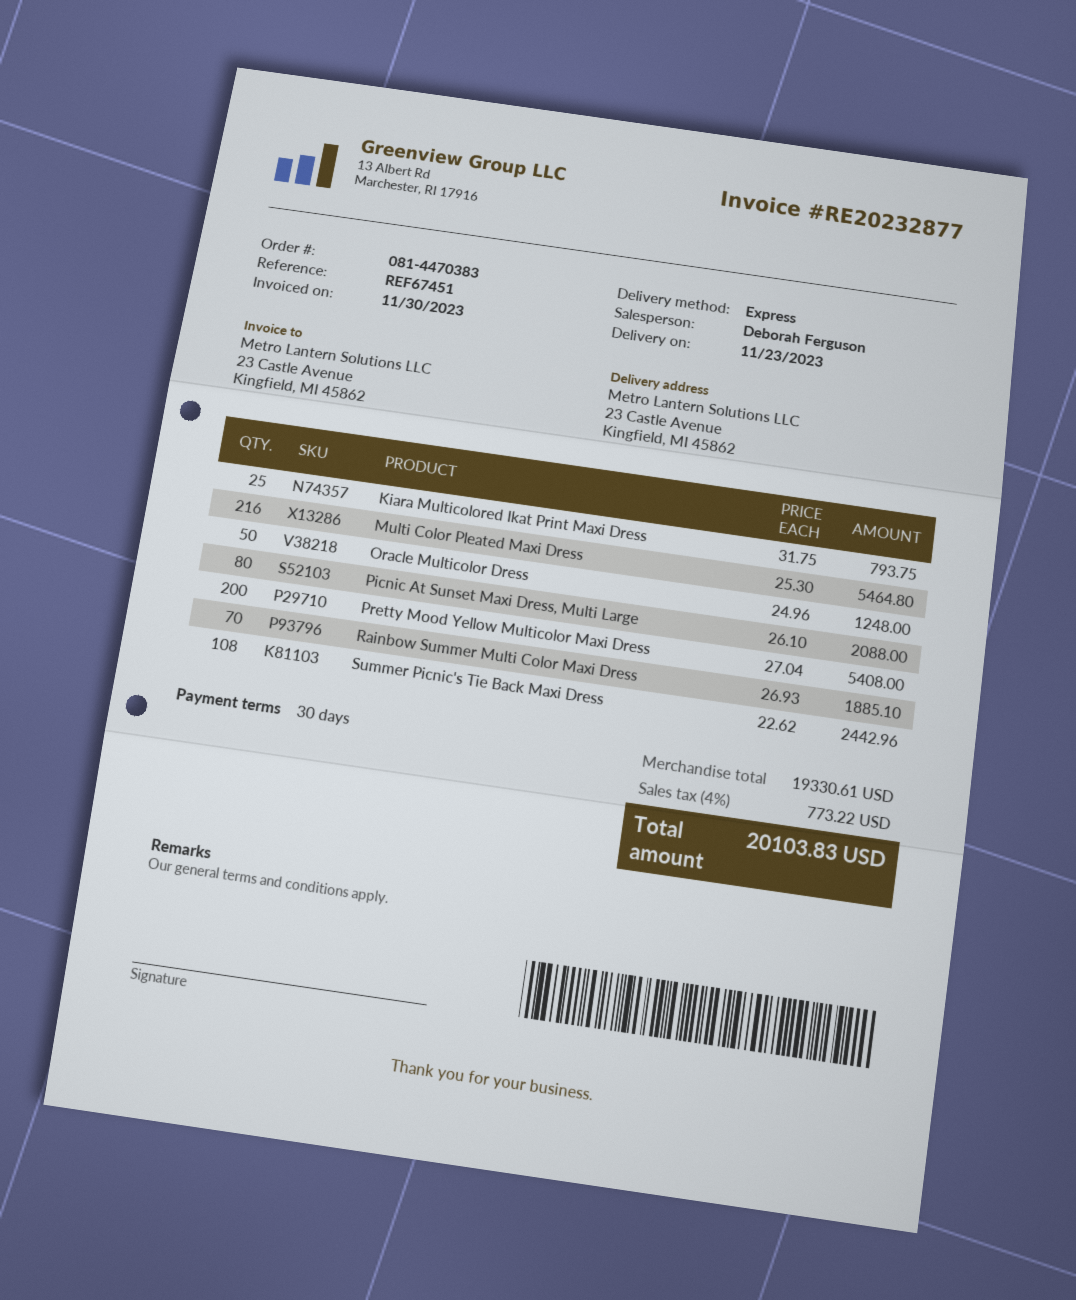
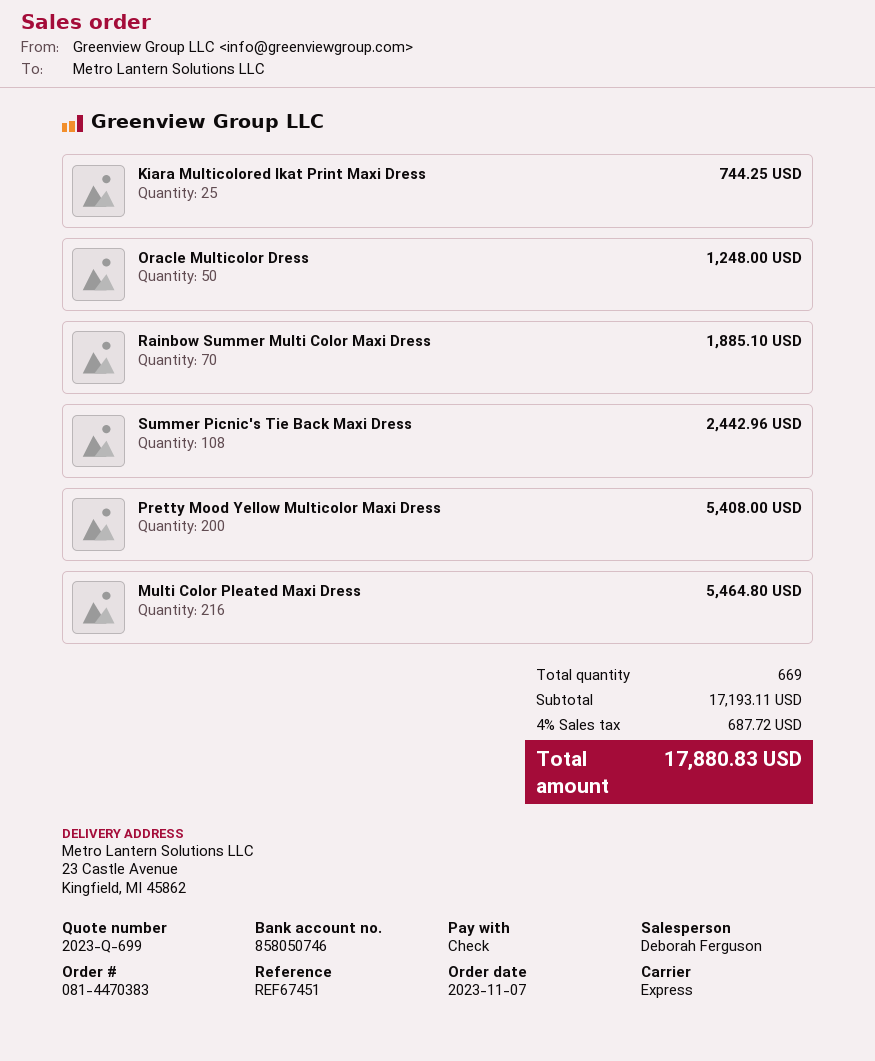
Kiara Multicolored Ikat Print Maxi Dress: 25 for 793.75 -> 25 for 744.25
Picnic At Sunset Maxi Dress, Multi Large: 80 for 2088.00 -> none
subtotal: 19330.61 -> 17193.11
tax: 4% = 773.22 -> 4% = 687.72
total: 20103.83 -> 17880.83

